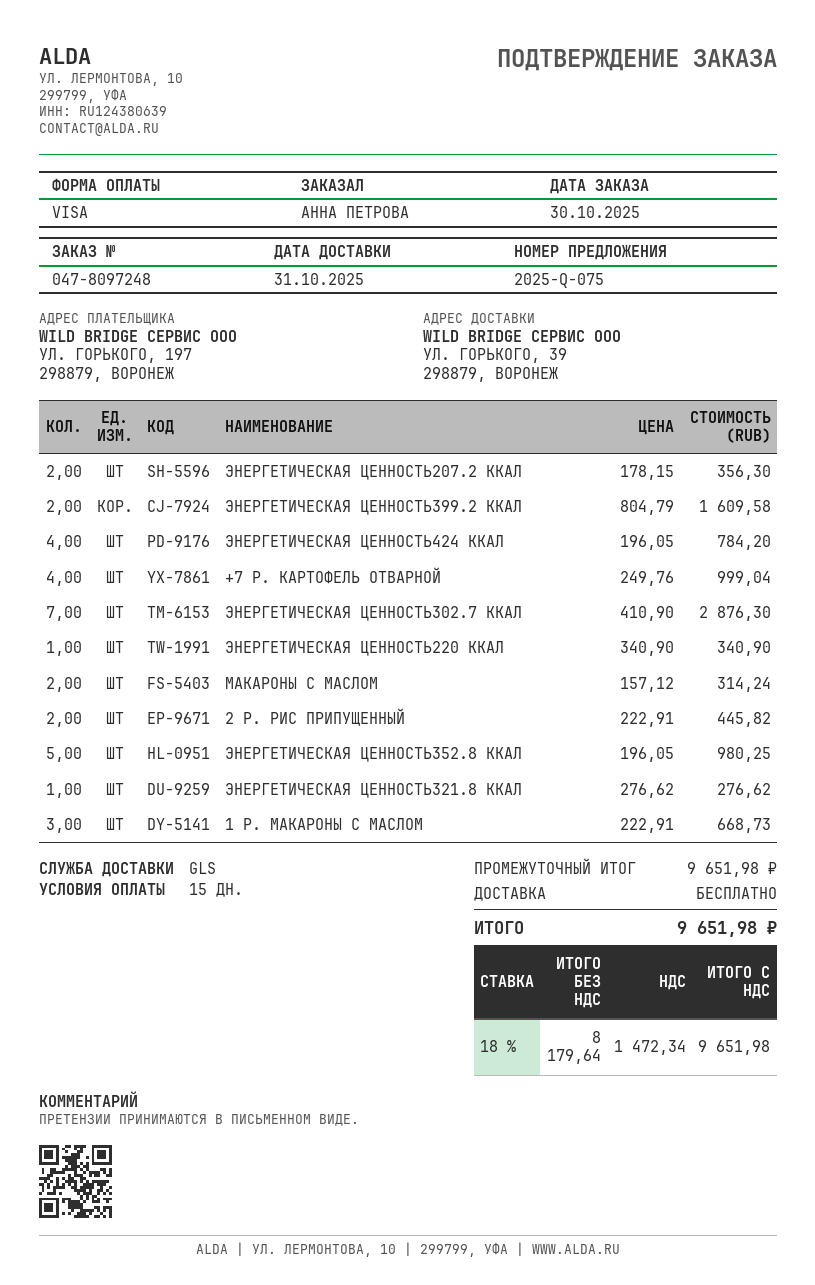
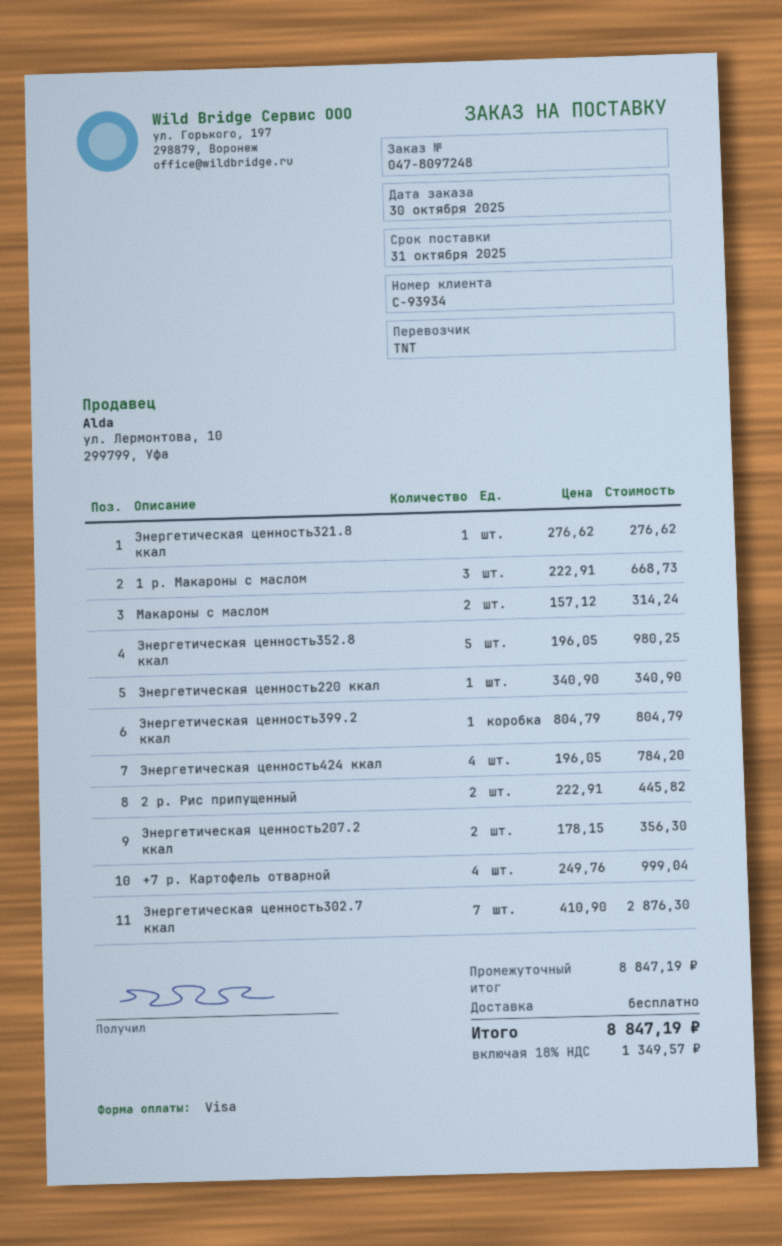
shipping method: GLS -> TNT
ЭНЕРГЕТИЧЕСКАЯ ЦЕННОСТЬ399.2 ККАЛ: 2 x 804.79 = 1609.58 -> 1 x 804.79 = 804.79
subtotal: 9651.98 -> 8847.19
tax: 18% = 1472.34 -> 18% = 1349.57
total: 9651.98 -> 8847.19

